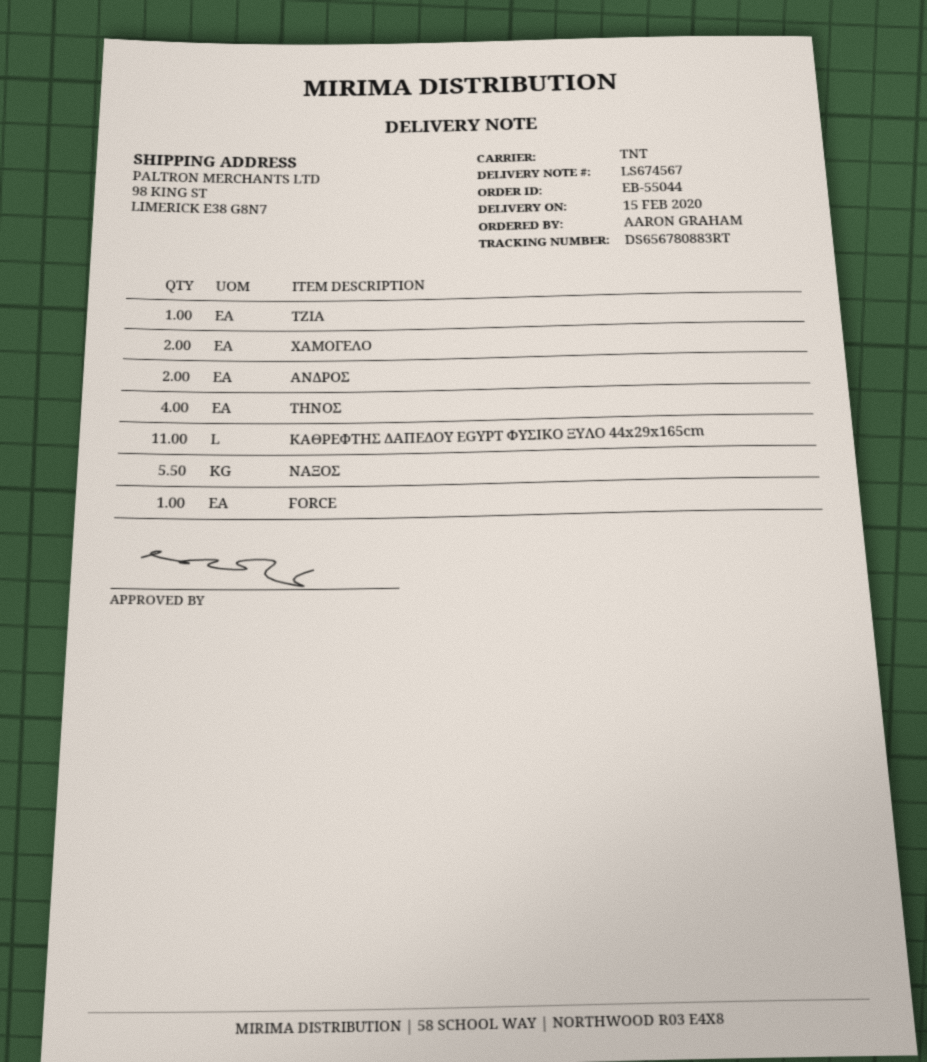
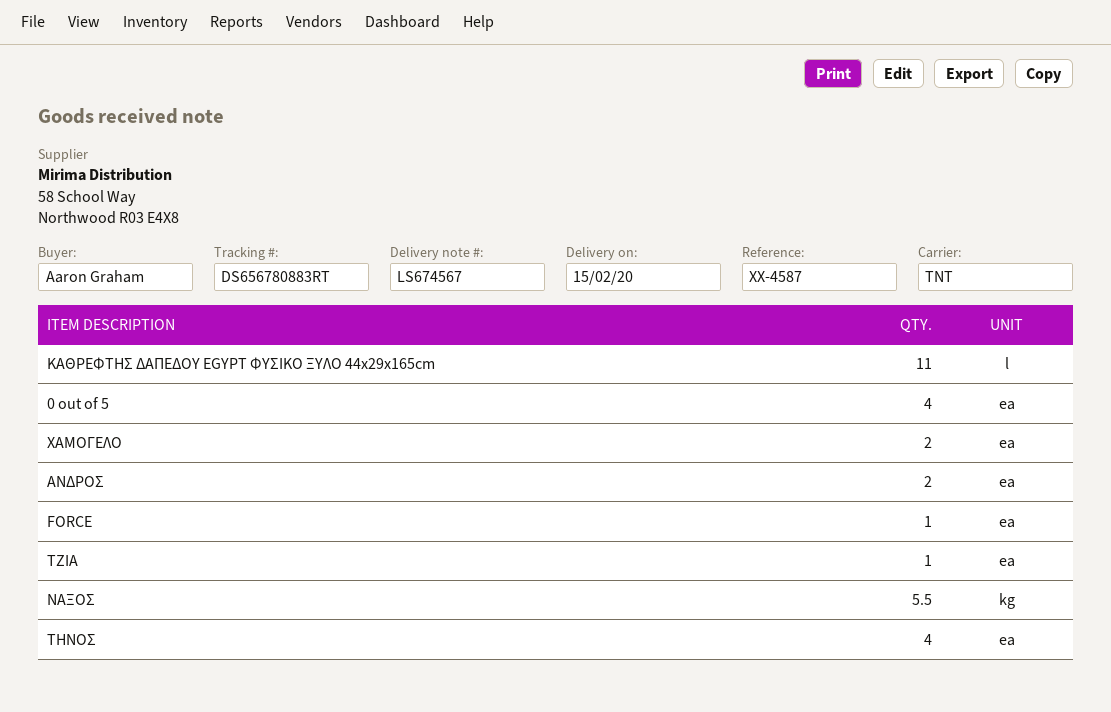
0 out of 5: none -> 4

